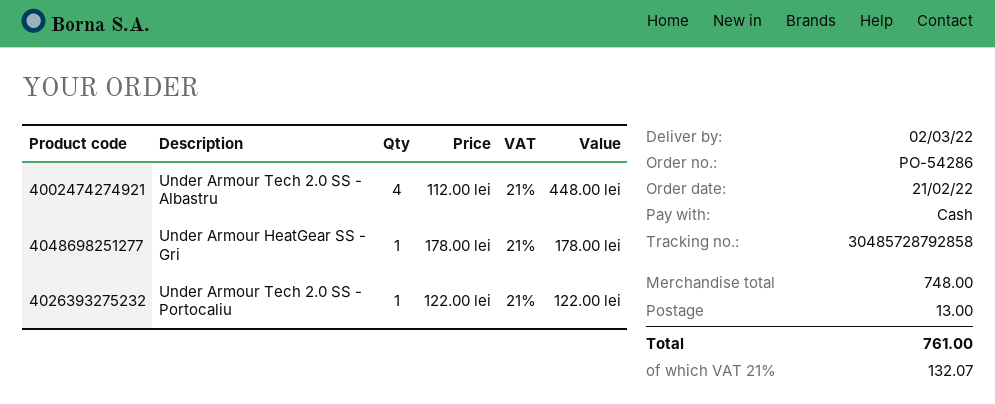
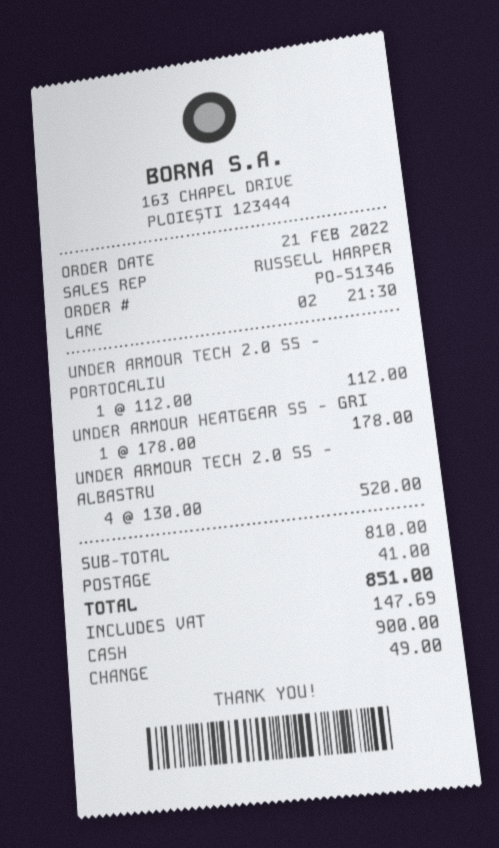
order number: PO-54286 -> PO-51346
Under Armour Tech 2.0 SS - Albastru: 4 x 112.00 = 448.00 -> 4 x 130.00 = 520.00
Under Armour Tech 2.0 SS - Portocaliu: 1 x 122.00 = 122.00 -> 1 x 112.00 = 112.00
subtotal: 748.00 -> 810.00
shipping: 13.00 -> 41.00
tax: 132.07 -> 147.69
total: 761.00 -> 851.00

